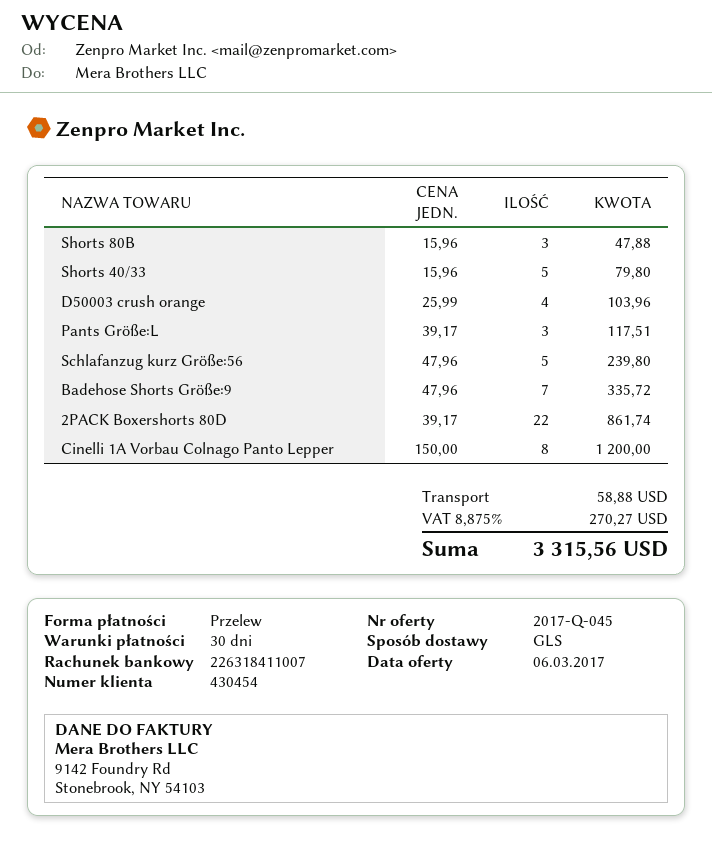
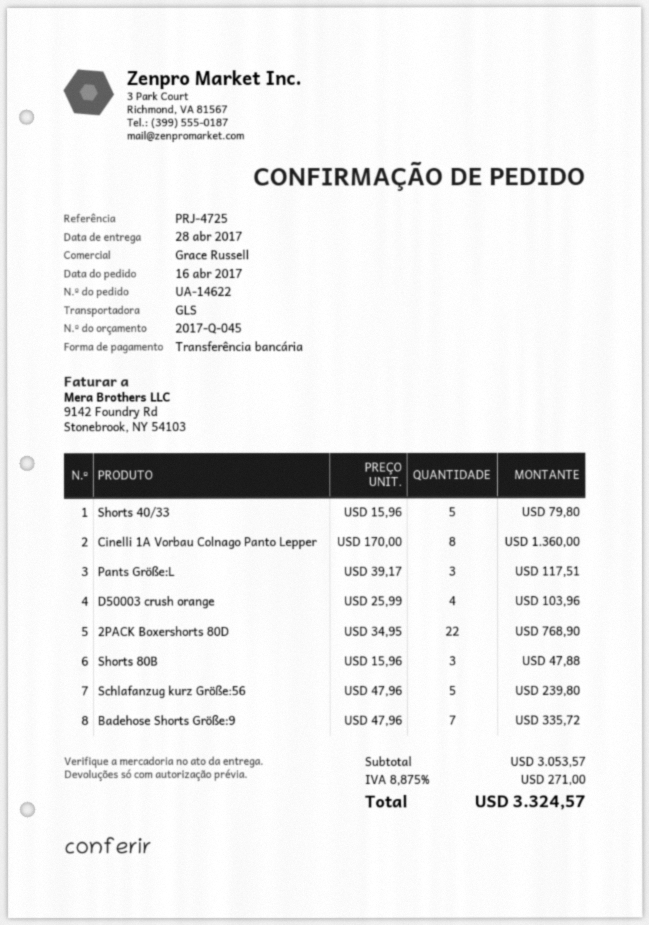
2PACK Boxershorts 80D: 22 x 39.17 = 861.74 -> 22 x 34.95 = 768.90
Cinelli 1A Vorbau Colnago Panto Lepper: 8 x 150.00 = 1200.00 -> 8 x 170.00 = 1360.00
shipping: 58.88 -> none
tax: 8.875% = 270.27 -> 8.875% = 271.00
total: 3315.56 -> 3324.57

